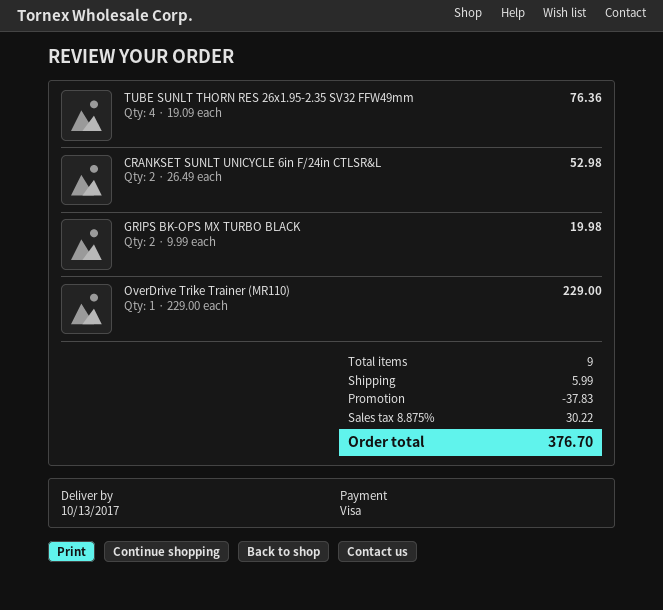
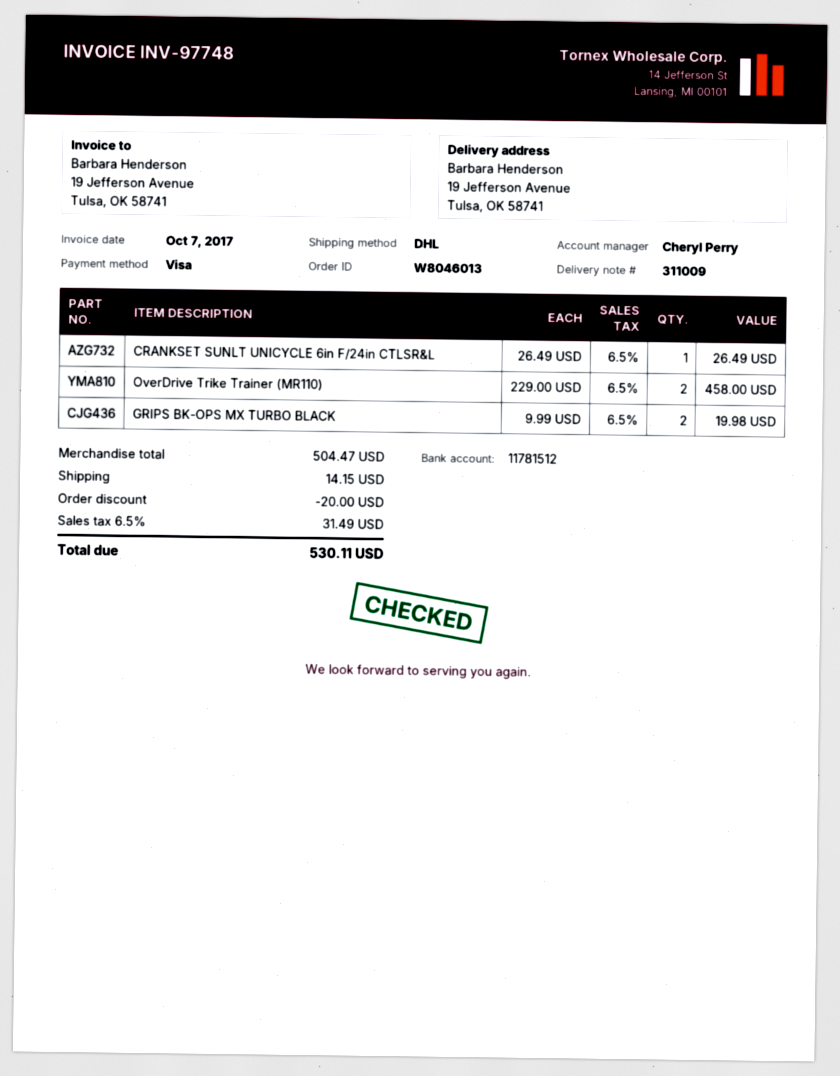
TUBE SUNLT THORN RES 26x1.95-2.35 SV32 FFW49mm: 4 x 19.09 = 76.36 -> none
CRANKSET SUNLT UNICYCLE 6in F/24in CTLSR&L: 2 x 26.49 = 52.98 -> 1 x 26.49 = 26.49
OverDrive Trike Trainer (MR110): 1 x 229.00 = 229.00 -> 2 x 229.00 = 458.00
discount: 37.83 -> 20.00
shipping: 5.99 -> 14.15
tax: 8.875% = 30.22 -> 6.5% = 31.49
total: 376.70 -> 530.11

